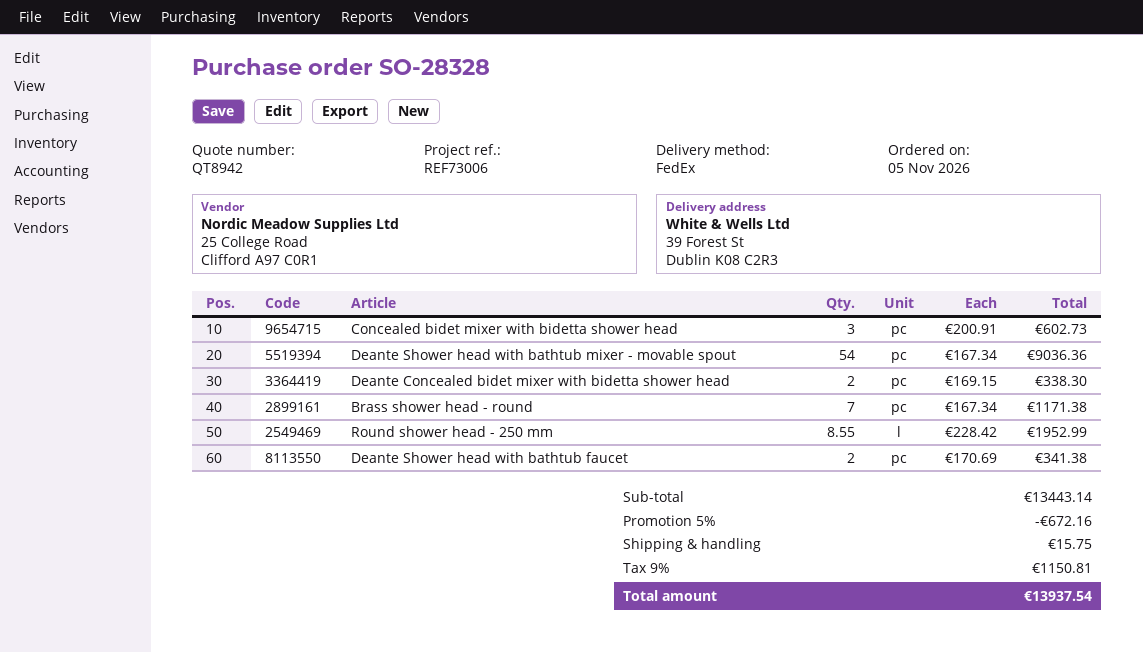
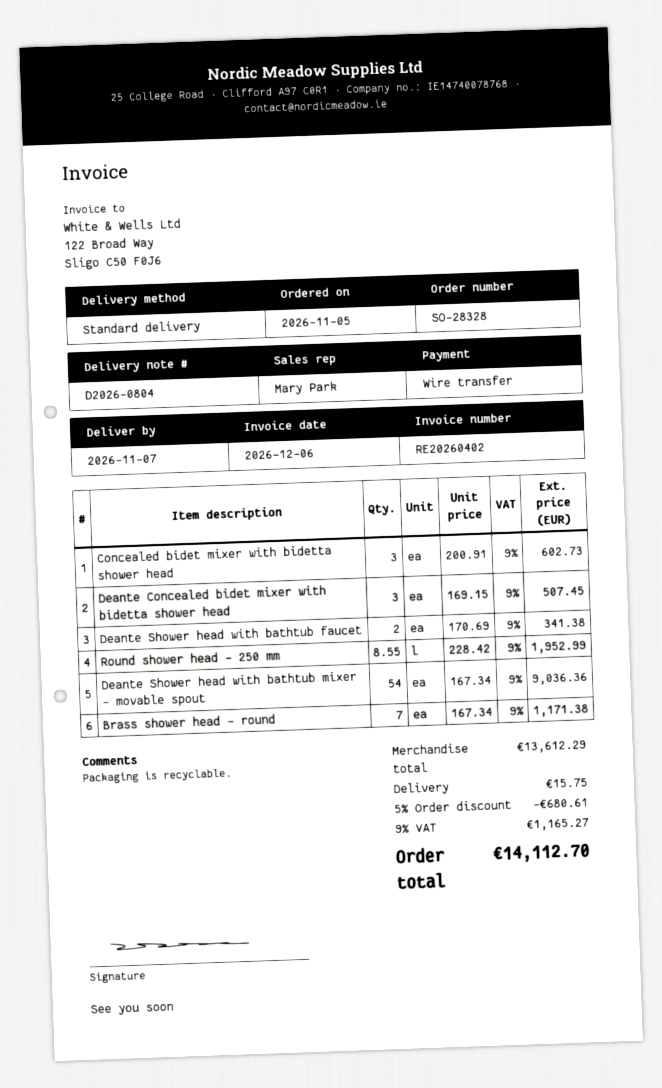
shipping method: FedEx -> standard
Deante Concealed bidet mixer with bidetta shower head: 2 x 169.15 = 338.30 -> 3 x 169.15 = 507.45
subtotal: 13443.14 -> 13612.29
discount: 5% = 672.16 -> 5% = 680.61
tax: 9% = 1150.81 -> 9% = 1165.27
total: 13937.54 -> 14112.70

